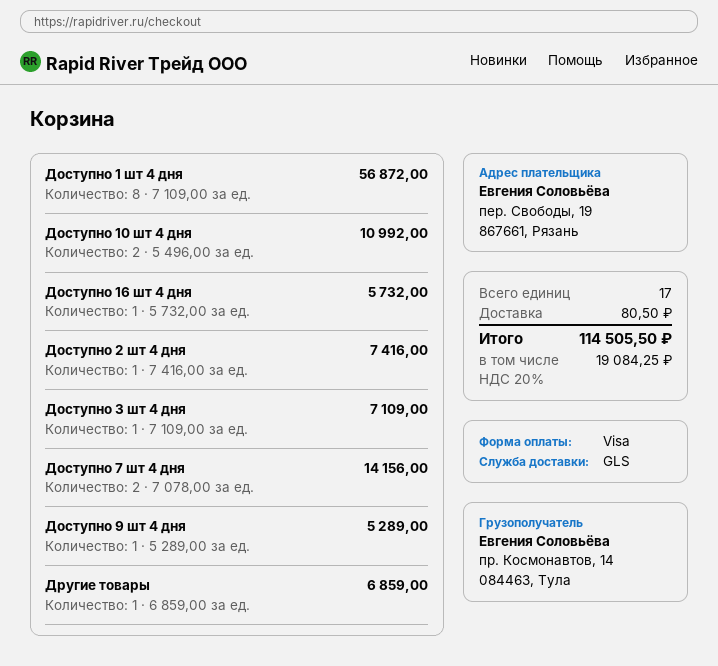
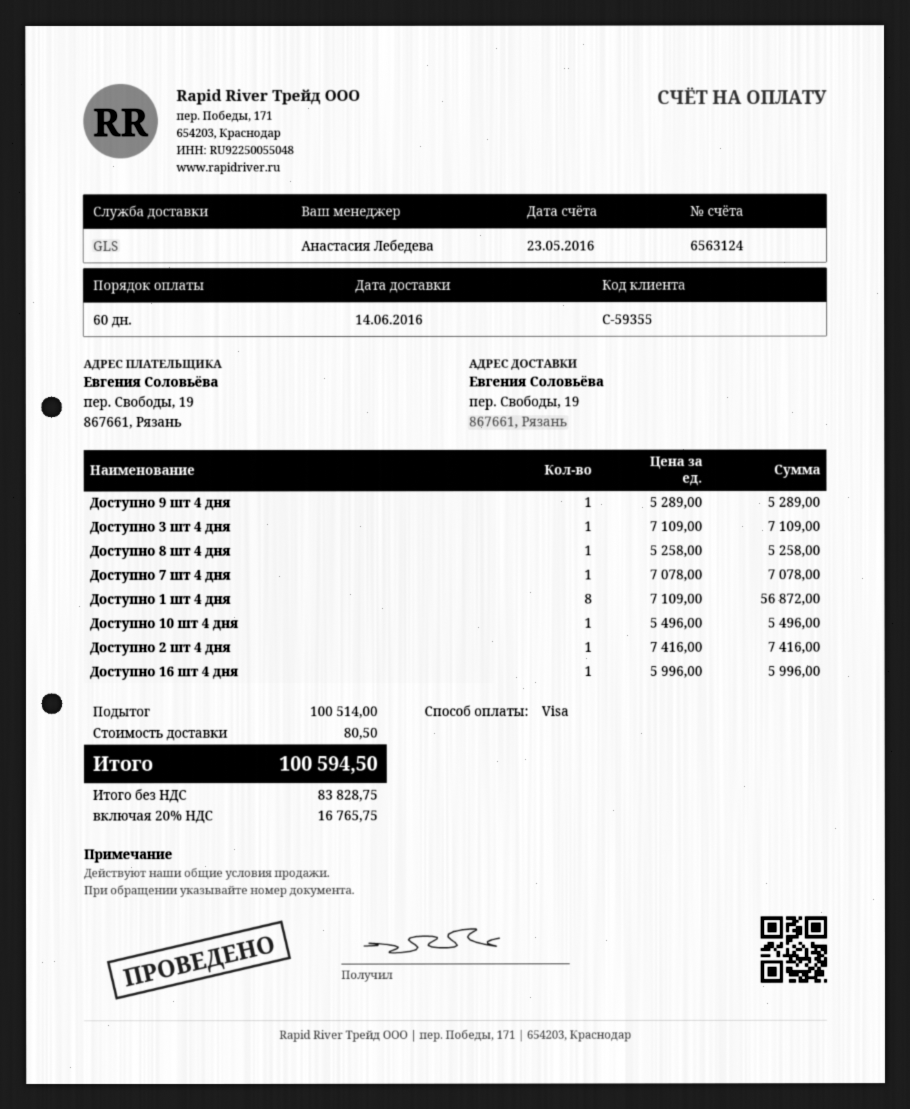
ship to: пр. Космонавтов, 14, 084463, Тула -> пер. Свободы, 19, 867661, Рязань
Доступно 10 шт 4 дня: 2 x 5496.00 = 10992.00 -> 1 x 5496.00 = 5496.00
Доступно 16 шт 4 дня: 1 x 5732.00 = 5732.00 -> 1 x 5996.00 = 5996.00
Доступно 7 шт 4 дня: 2 x 7078.00 = 14156.00 -> 1 x 7078.00 = 7078.00
Другие товары: 1 x 6859.00 = 6859.00 -> none
Доступно 8 шт 4 дня: none -> 1 x 5258.00 = 5258.00
tax: 20% = 19084.25 -> 20% = 16765.75
total: 114505.50 -> 100594.50

